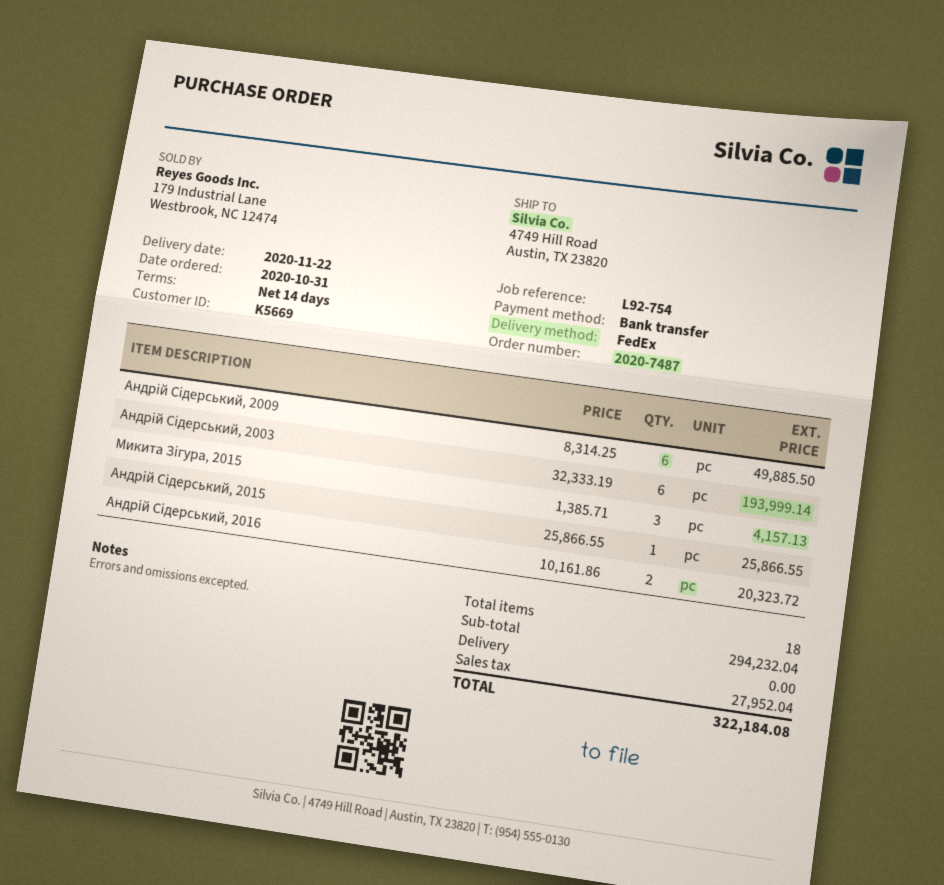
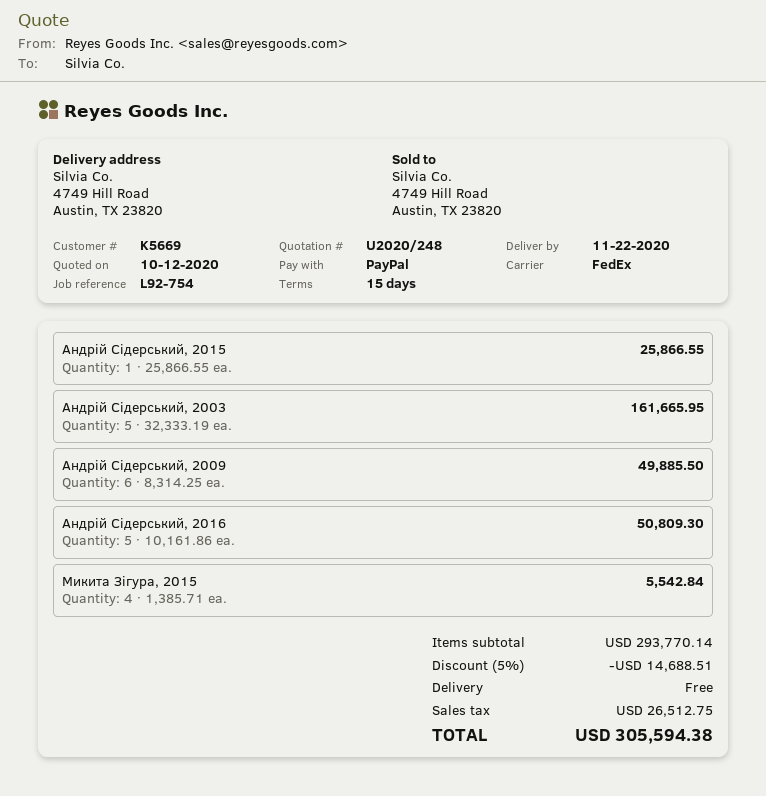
payment terms: 14 days -> 15 days
payment method: bank transfer -> PayPal
Андрій Сідерський, 2003: 6 x 32333.19 = 193999.14 -> 5 x 32333.19 = 161665.95
Микита Зігура, 2015: 3 x 1385.71 = 4157.13 -> 4 x 1385.71 = 5542.84
Андрій Сідерський, 2016: 2 x 10161.86 = 20323.72 -> 5 x 10161.86 = 50809.30
subtotal: 294232.04 -> 293770.14
discount: none -> 5% = 14688.51
tax: 27952.04 -> 26512.75
total: 322184.08 -> 305594.38

